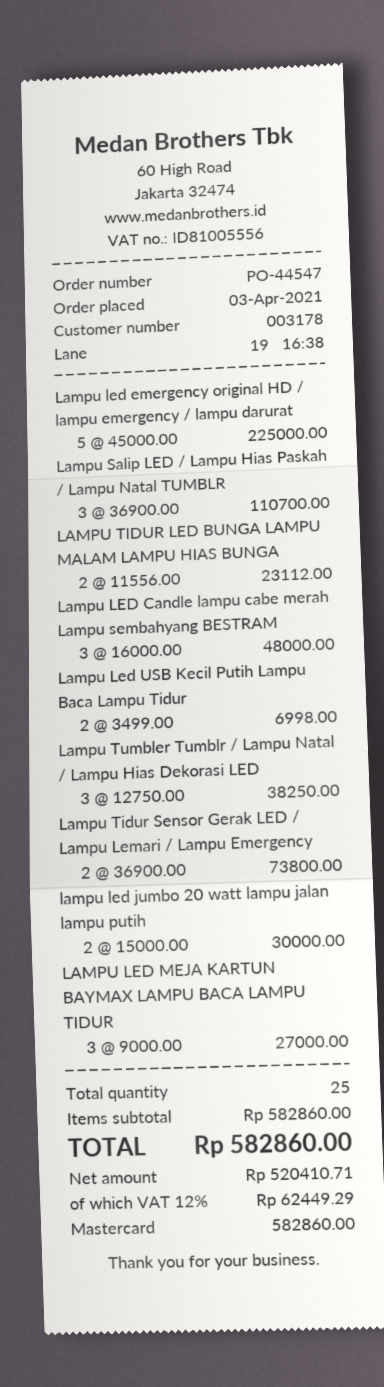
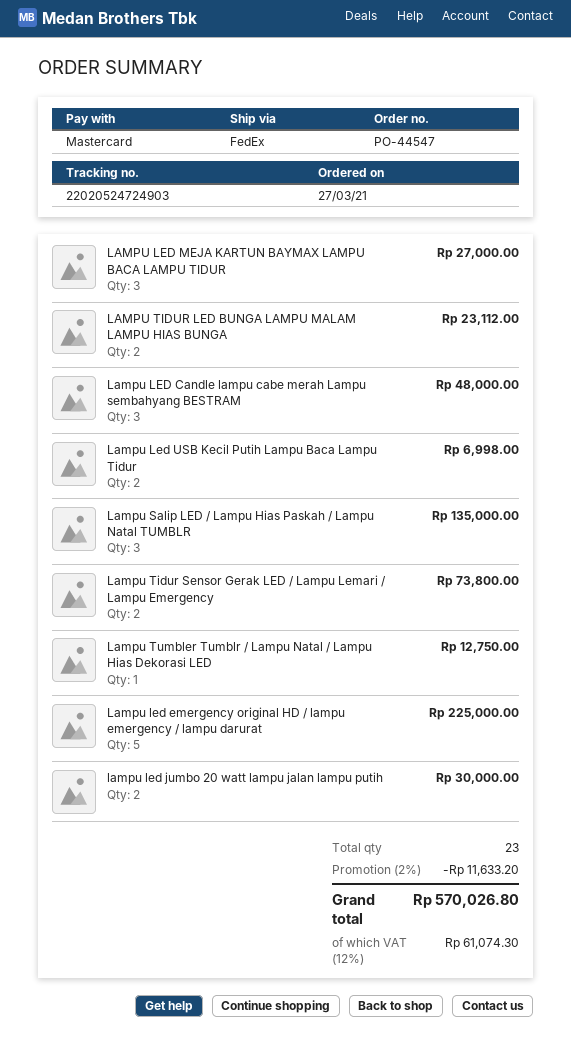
order date: 2021-04-03 -> 2021-03-27
Lampu Salip LED / Lampu Hias Paskah / Lampu Natal TUMBLR: 3 for 110700.00 -> 3 for 135000.00
Lampu Tumbler Tumblr / Lampu Natal / Lampu Hias Dekorasi LED: 3 for 38250.00 -> 1 for 12750.00
total quantity: 25 -> 23
discount: none -> 2% = 11633.20
tax: 12% = 62449.29 -> 12% = 61074.30
total: 582860.00 -> 570026.80

